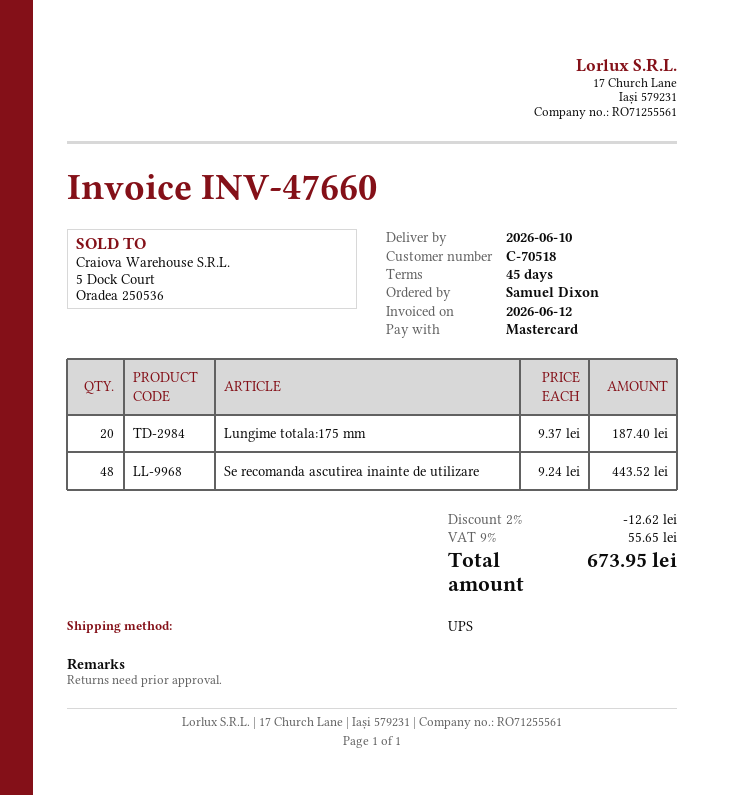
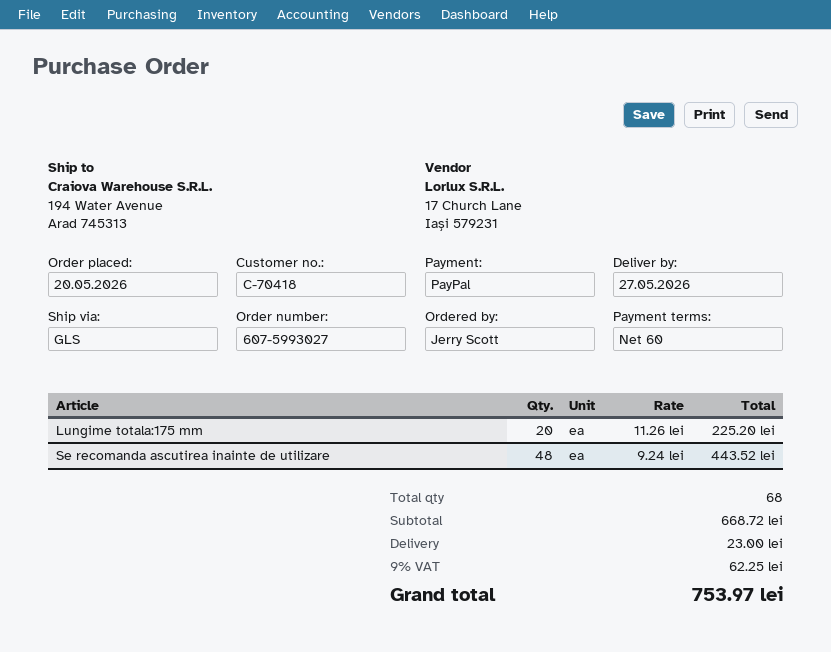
delivery date: 2026-06-10 -> 2026-05-27
payment terms: 45 days -> 60 days
customer number: C-70518 -> C-70418
ordered by: Samuel Dixon -> Jerry Scott
payment method: Mastercard -> PayPal
shipping method: UPS -> GLS
Lungime totala:175 mm: 20 x 9.37 = 187.40 -> 20 x 11.26 = 225.20
discount: 2% = 12.62 -> none
shipping: none -> 23.00
tax: 9% = 55.65 -> 9% = 62.25
total: 673.95 -> 753.97

